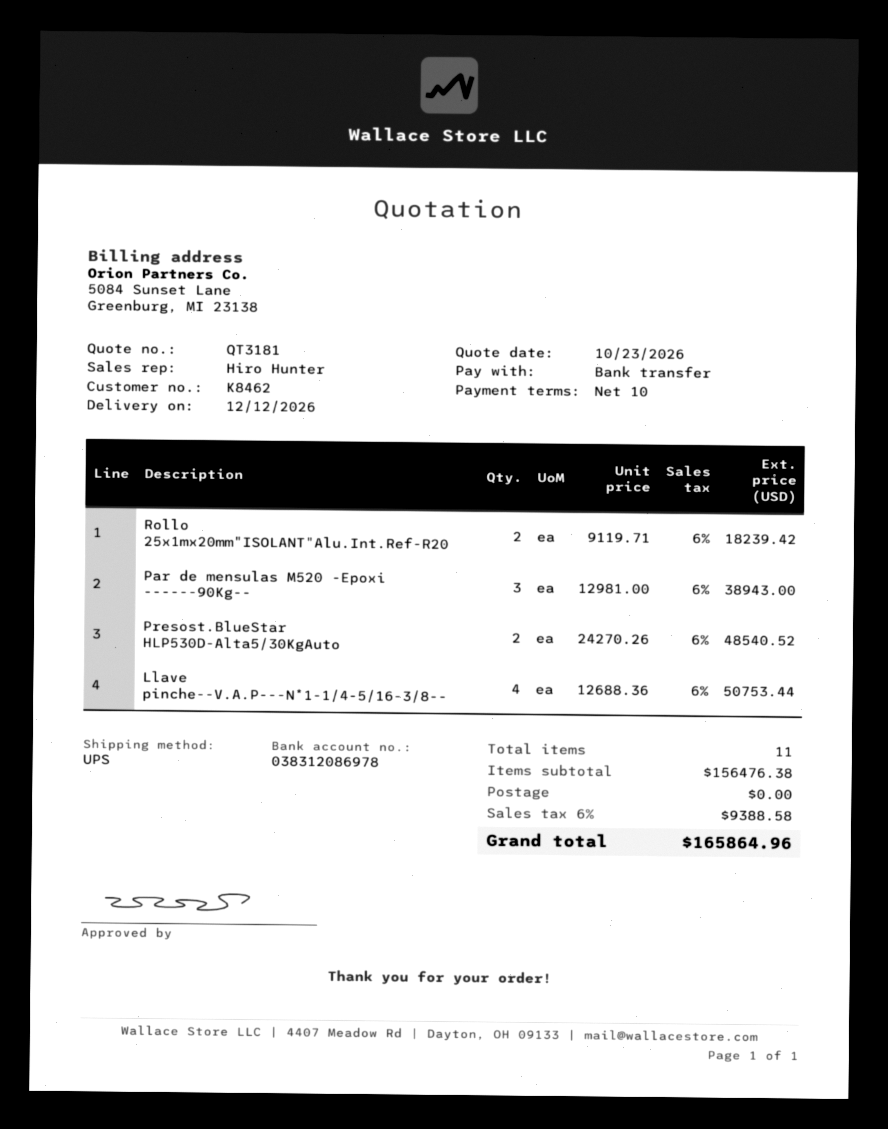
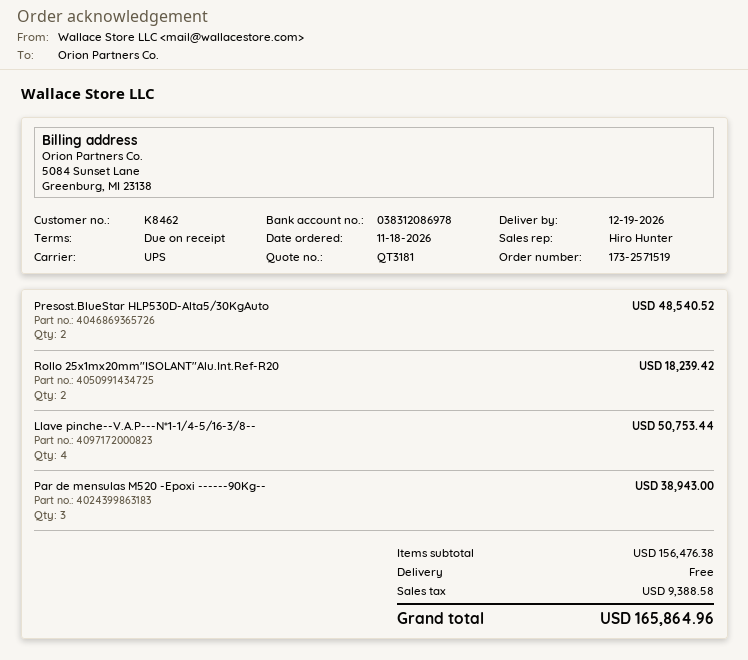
delivery date: 2026-12-12 -> 2026-12-19
payment terms: 10 days -> on receipt

